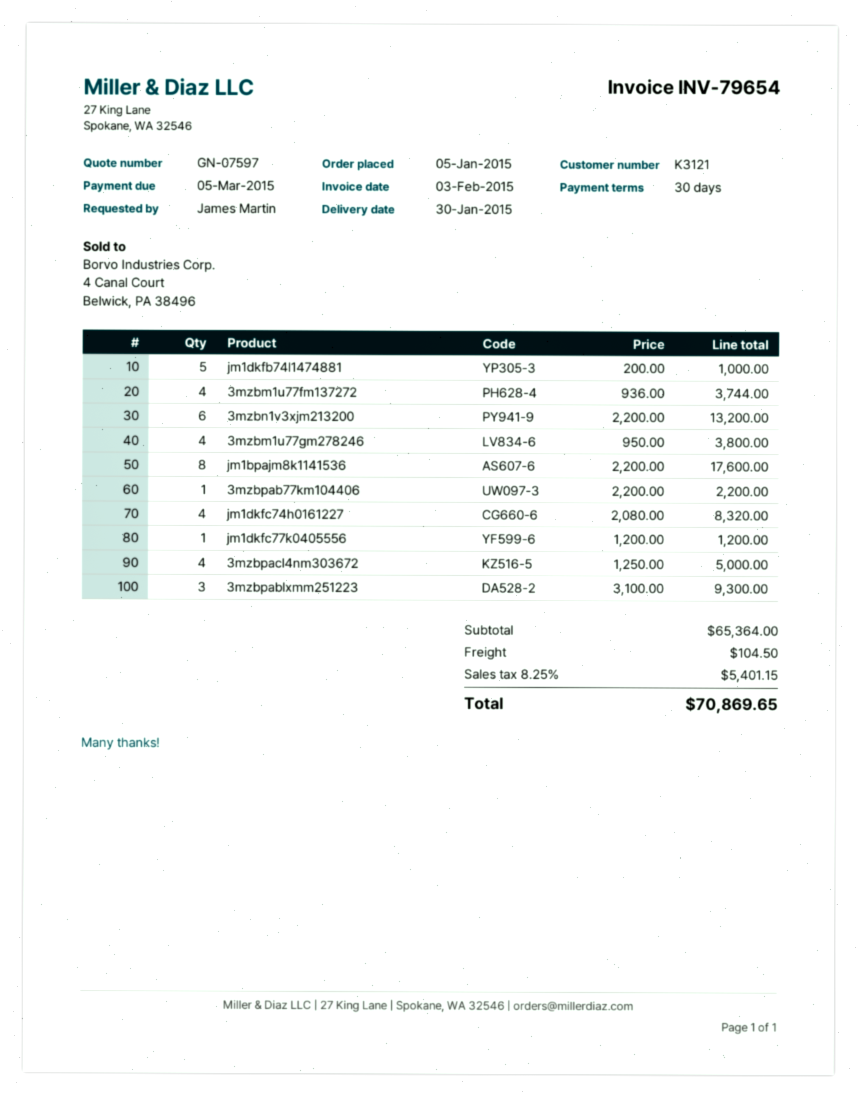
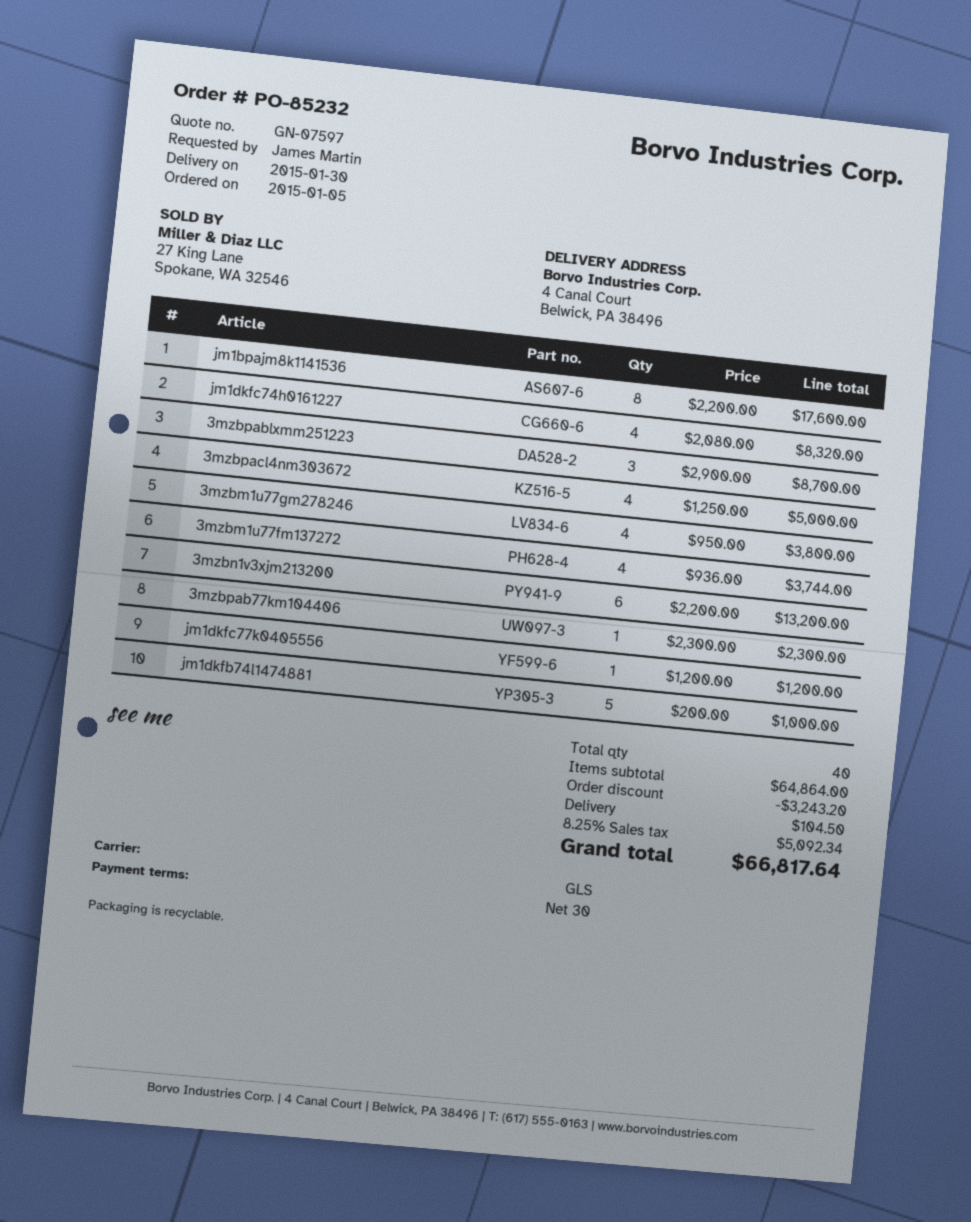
3mzbpab77km104406: 1 x 2200.00 = 2200.00 -> 1 x 2300.00 = 2300.00
3mzbpablxmm251223: 3 x 3100.00 = 9300.00 -> 3 x 2900.00 = 8700.00
subtotal: 65364.00 -> 64864.00
discount: none -> 3243.20
tax: 8.25% = 5401.15 -> 8.25% = 5092.34
total: 70869.65 -> 66817.64

